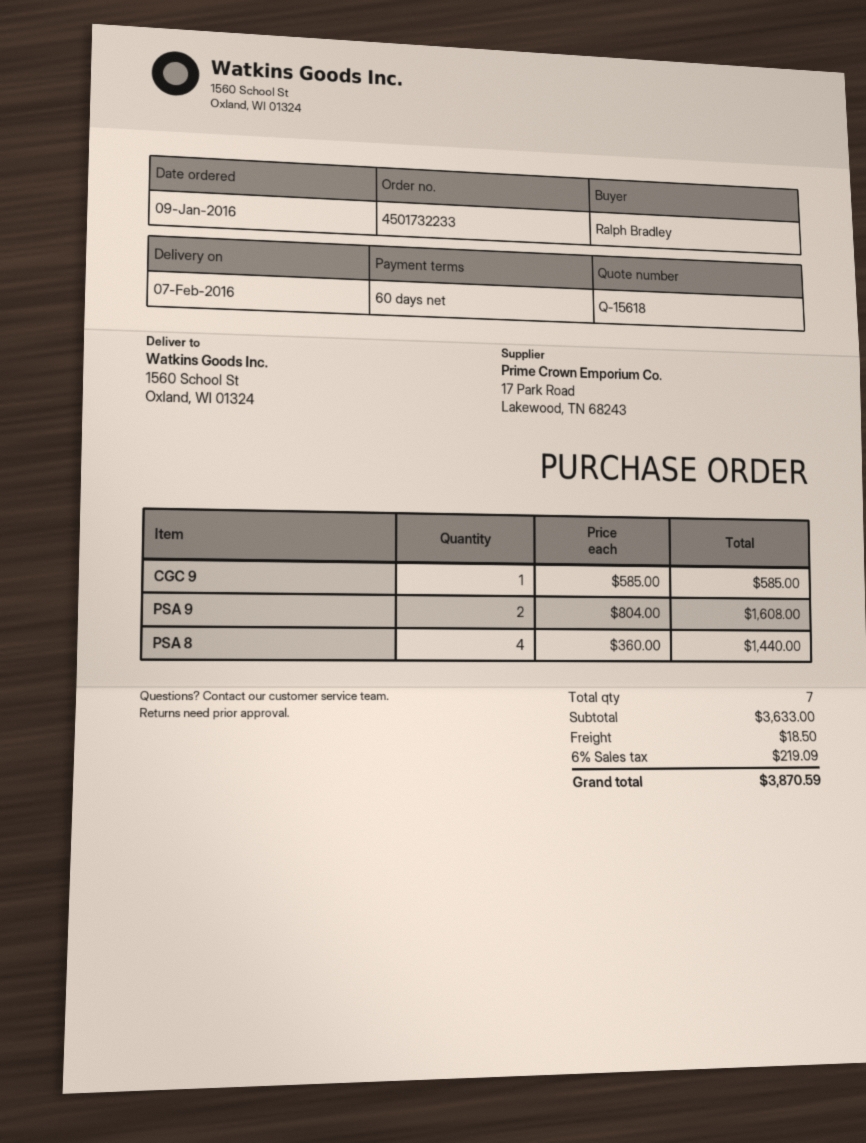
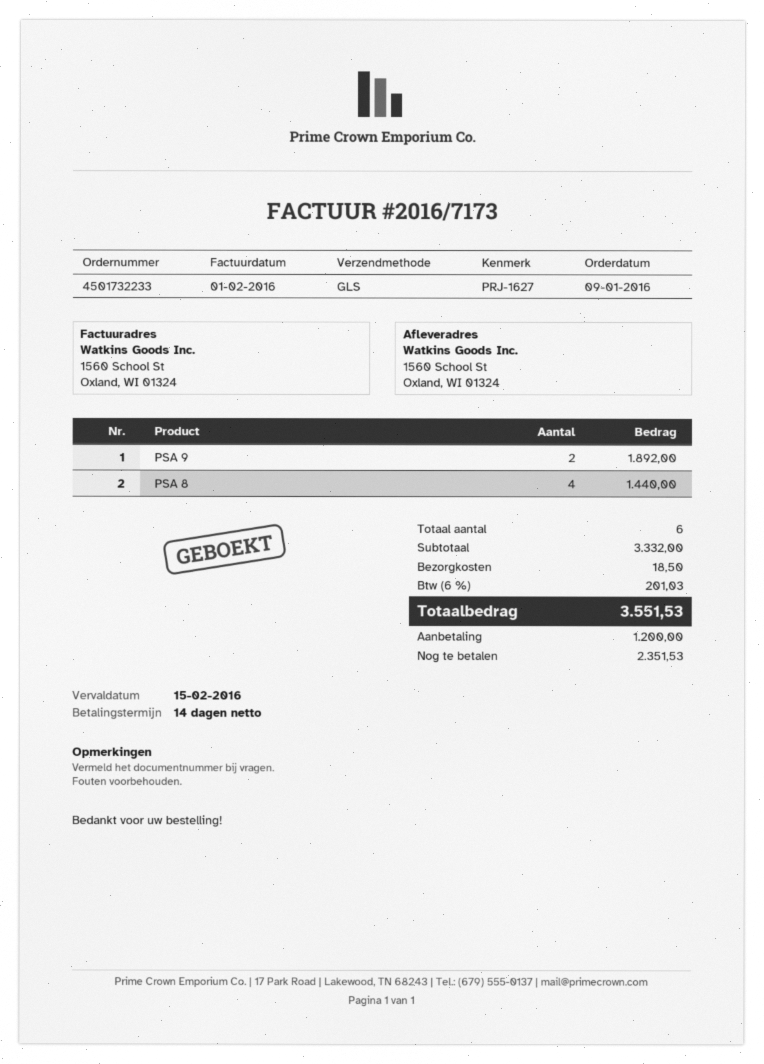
payment terms: 60 days -> 14 days
CGC 9: 1 for 585.00 -> none
PSA 9: 2 for 1608.00 -> 2 for 1892.00
total quantity: 7 -> 6
subtotal: 3633.00 -> 3332.00
tax: 6% = 219.09 -> 6% = 201.03
total: 3870.59 -> 3551.53

